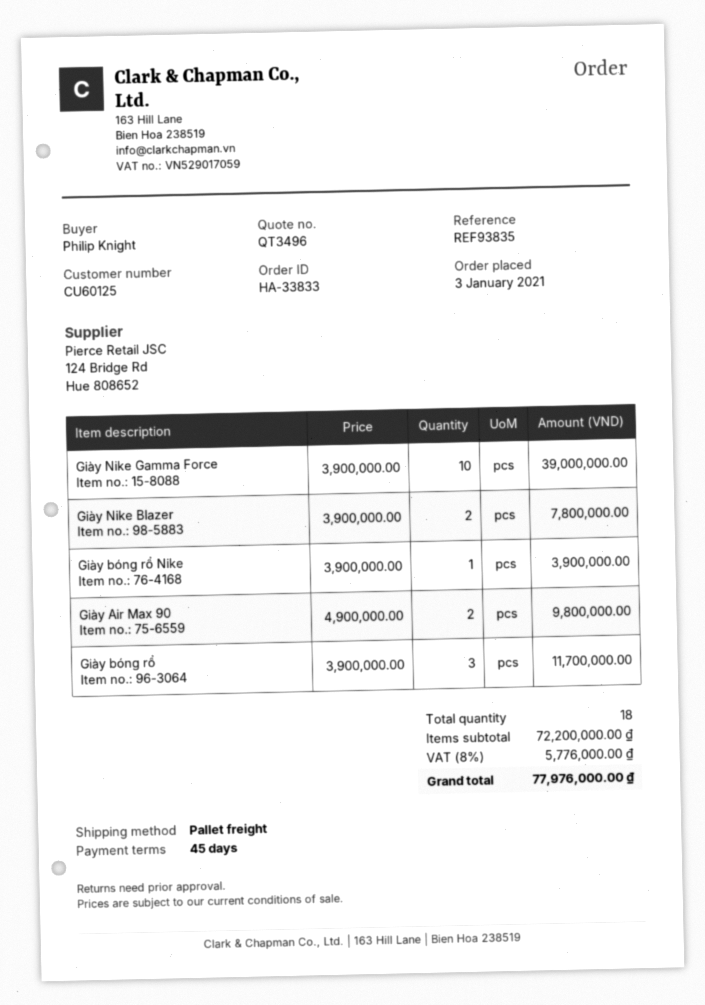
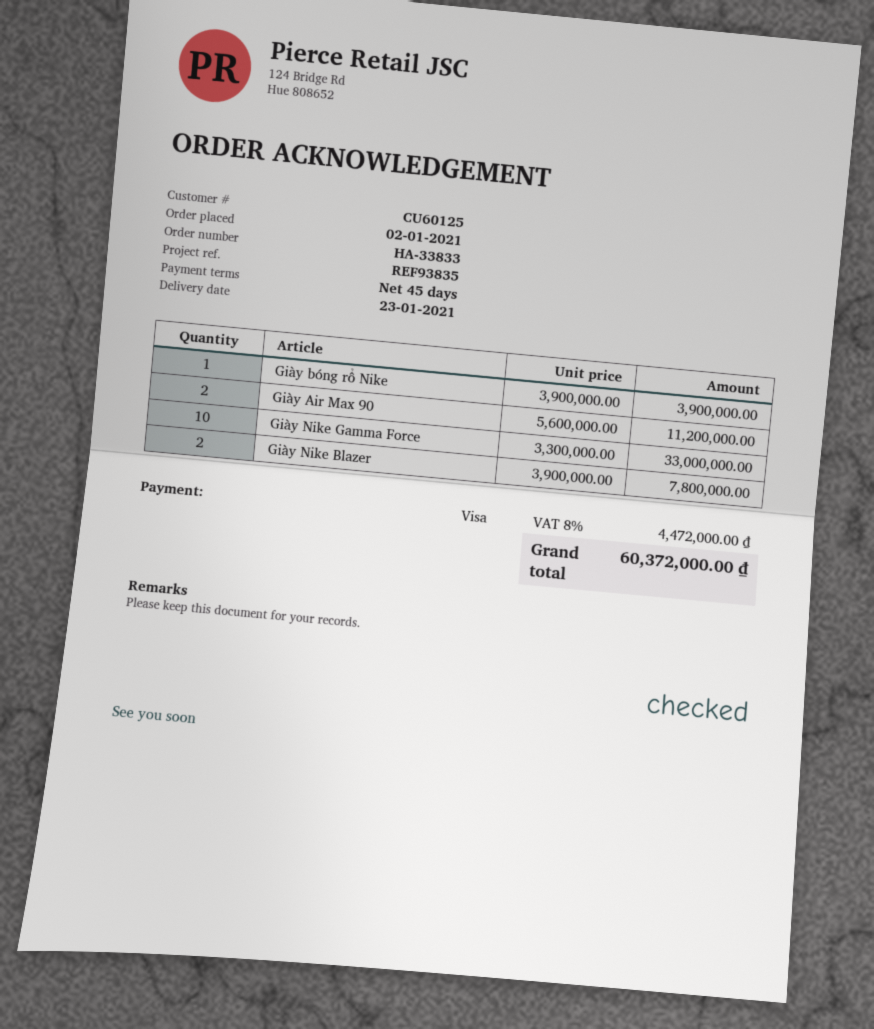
order date: 2021-01-03 -> 2021-01-02
Giày Nike Gamma Force: 10 x 3900000.00 = 39000000.00 -> 10 x 3300000.00 = 33000000.00
Giày Air Max 90: 2 x 4900000.00 = 9800000.00 -> 2 x 5600000.00 = 11200000.00
Giày bóng rổ: 3 x 3900000.00 = 11700000.00 -> none
tax: 8% = 5776000.00 -> 8% = 4472000.00
total: 77976000.00 -> 60372000.00

